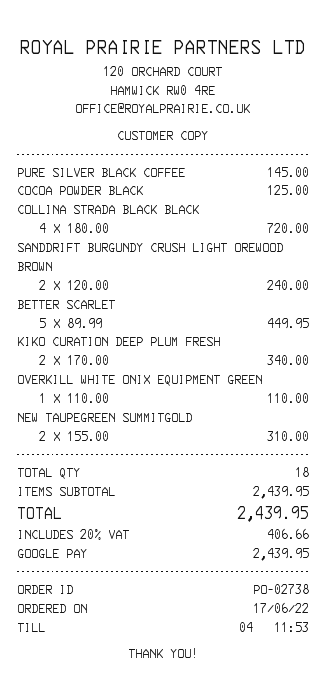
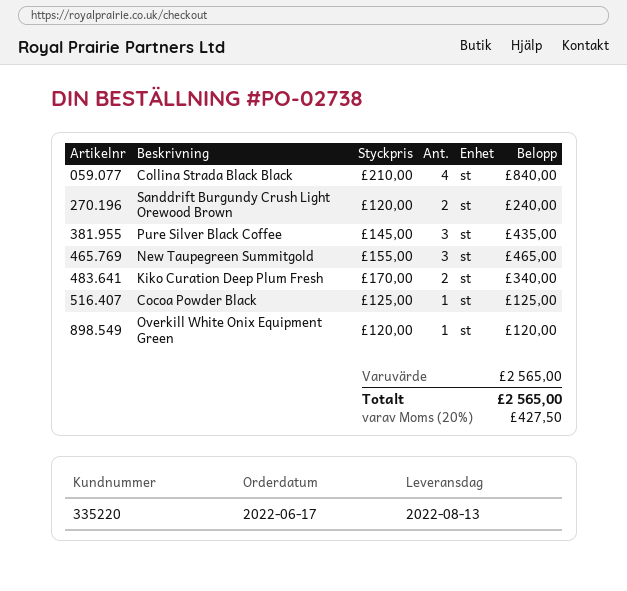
PURE SILVER BLACK COFFEE: 1 x 145.00 = 145.00 -> 3 x 145.00 = 435.00
COLLINA STRADA BLACK BLACK: 4 x 180.00 = 720.00 -> 4 x 210.00 = 840.00
BETTER SCARLET: 5 x 89.99 = 449.95 -> none
OVERKILL WHITE ONIX EQUIPMENT GREEN: 1 x 110.00 = 110.00 -> 1 x 120.00 = 120.00
NEW TAUPEGREEN SUMMITGOLD: 2 x 155.00 = 310.00 -> 3 x 155.00 = 465.00
subtotal: 2439.95 -> 2565.00
tax: 20% = 406.66 -> 20% = 427.50
total: 2439.95 -> 2565.00

